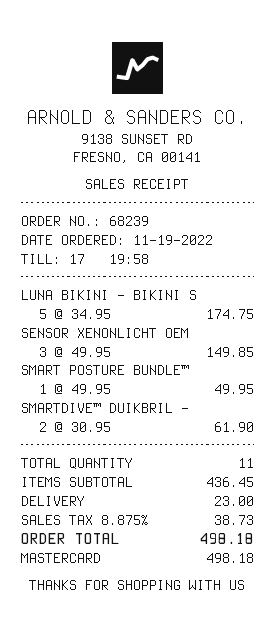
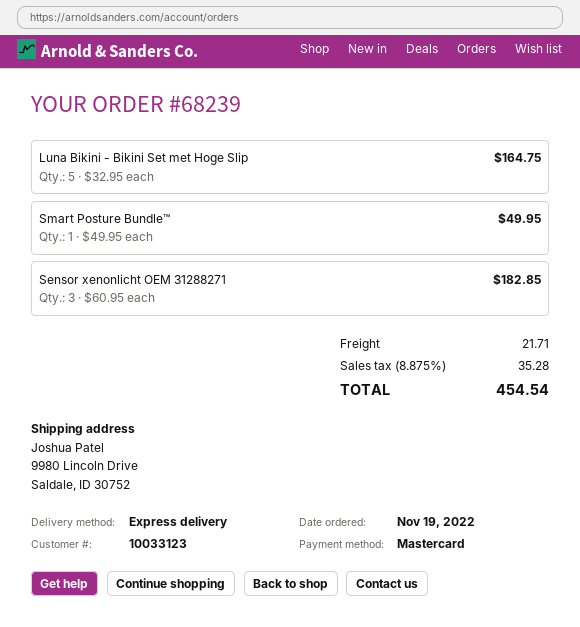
LUNA BIKINI - BIKINI S: 5 x 34.95 = 174.75 -> 5 x 32.95 = 164.75
SENSOR XENONLICHT OEM: 3 x 49.95 = 149.85 -> 3 x 60.95 = 182.85
SMARTDIVE™ DUIKBRIL -: 2 x 30.95 = 61.90 -> none
shipping: 23.00 -> 21.71
tax: 8.875% = 38.73 -> 8.875% = 35.28
total: 498.18 -> 454.54

